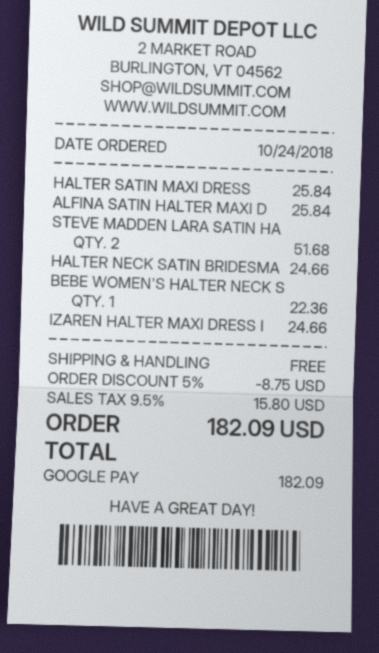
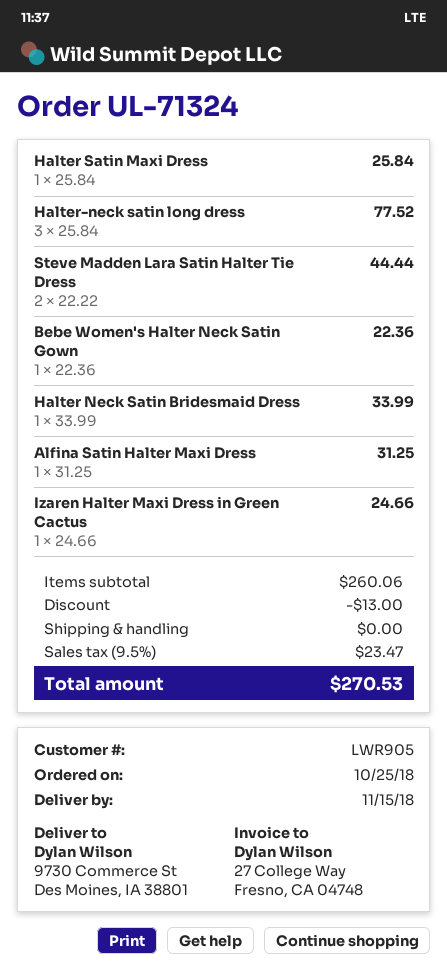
order date: 2018-10-24 -> 2018-10-25
ALFINA SATIN HALTER MAXI D: 1 for 25.84 -> 1 for 31.25
STEVE MADDEN LARA SATIN HA: 2 for 51.68 -> 2 for 44.44
HALTER NECK SATIN BRIDESMA: 1 for 24.66 -> 1 for 33.99
Halter-neck satin long dress: none -> 3 for 77.52
discount: 8.75 -> 13.00
tax: 9.5% = 15.80 -> 9.5% = 23.47
total: 182.09 -> 270.53

